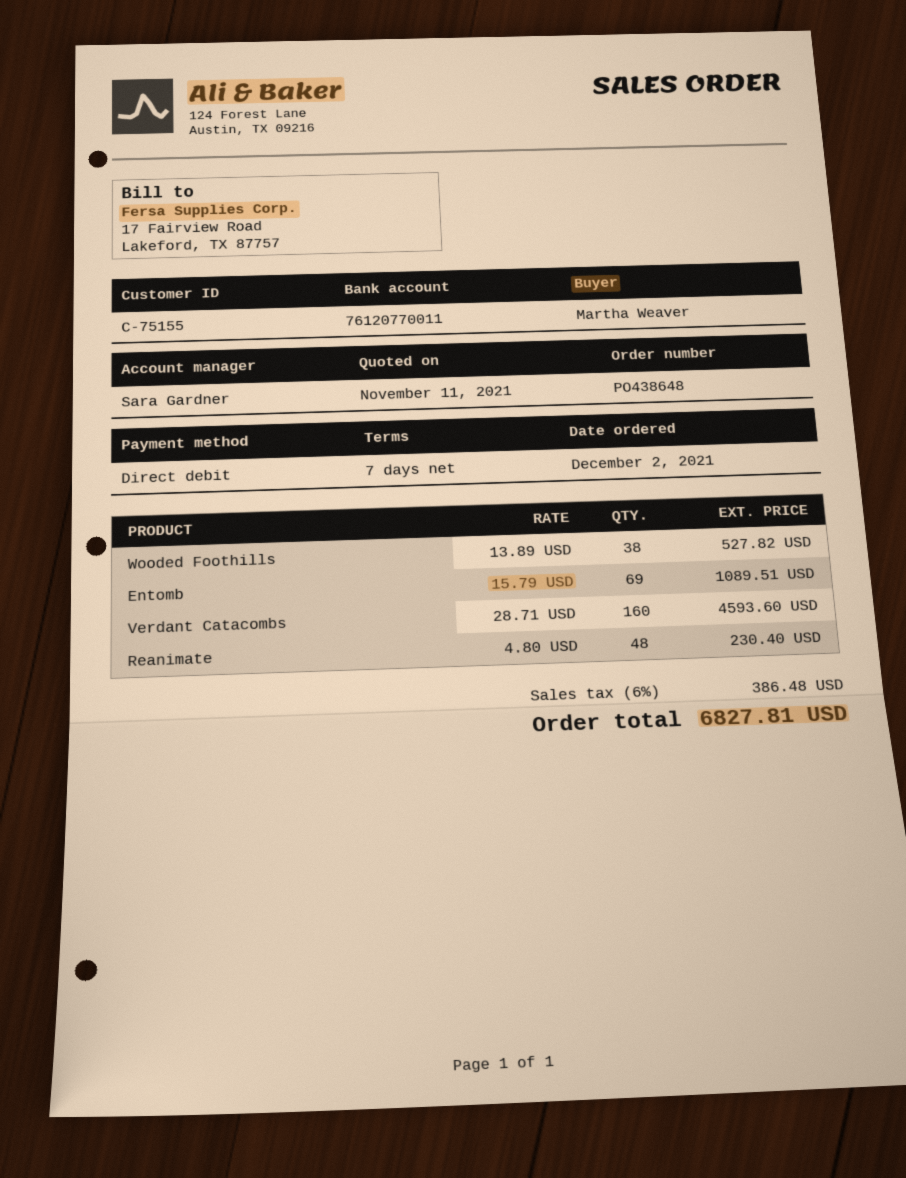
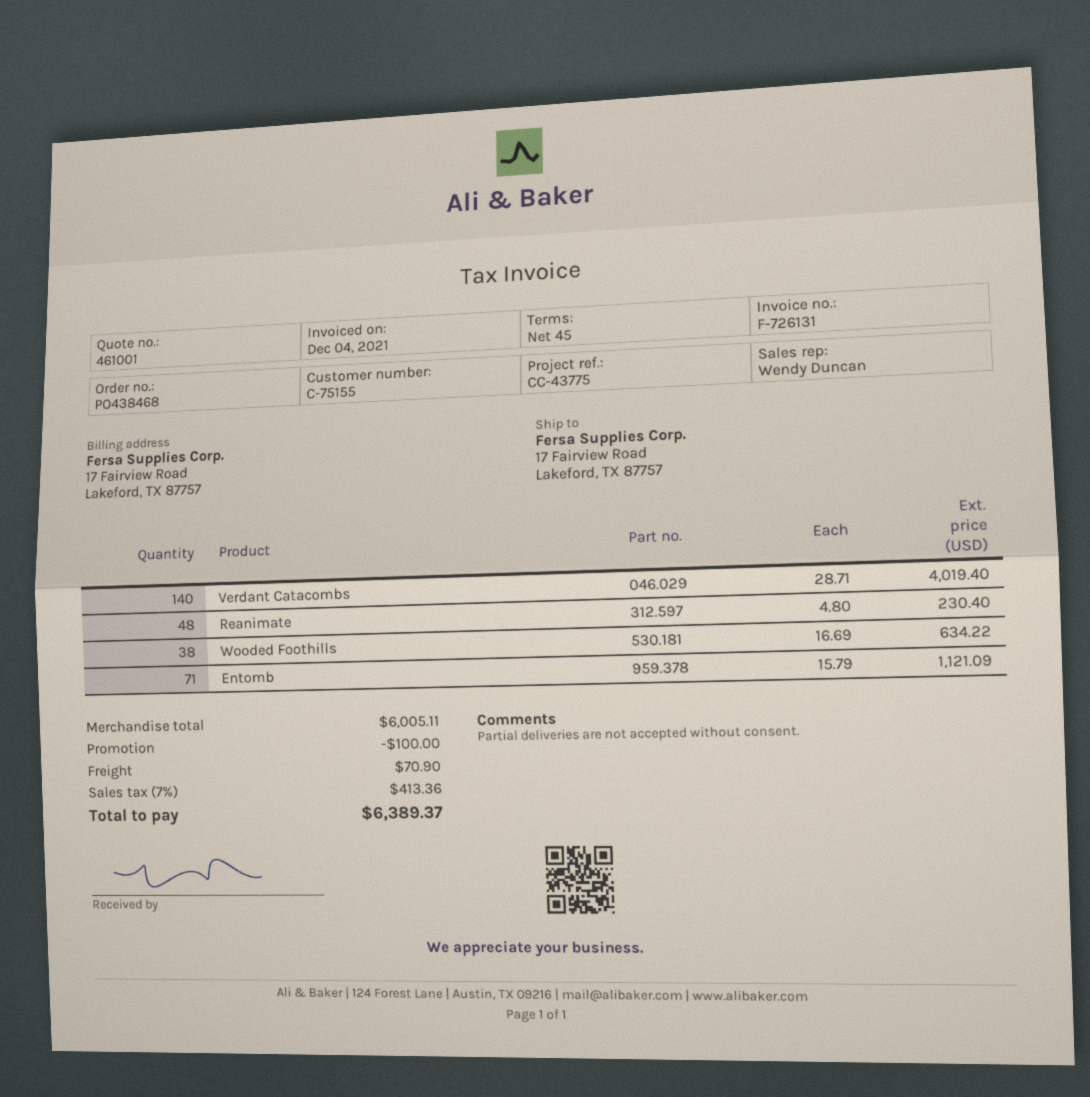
order number: PO438648 -> PO438468
payment terms: 7 days -> 45 days
sales rep: Sara Gardner -> Wendy Duncan
Wooded Foothills: 38 x 13.89 = 527.82 -> 38 x 16.69 = 634.22
Entomb: 69 x 15.79 = 1089.51 -> 71 x 15.79 = 1121.09
Verdant Catacombs: 160 x 28.71 = 4593.60 -> 140 x 28.71 = 4019.40
discount: none -> 100.00
shipping: none -> 70.90
tax: 6% = 386.48 -> 7% = 413.36
total: 6827.81 -> 6389.37

